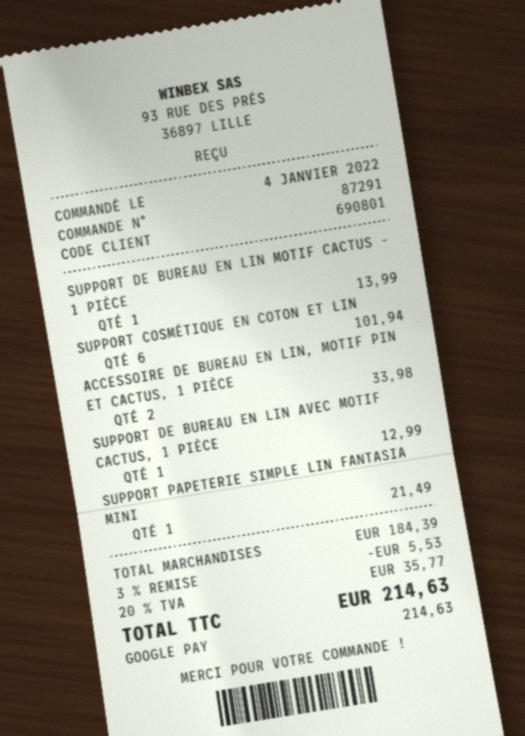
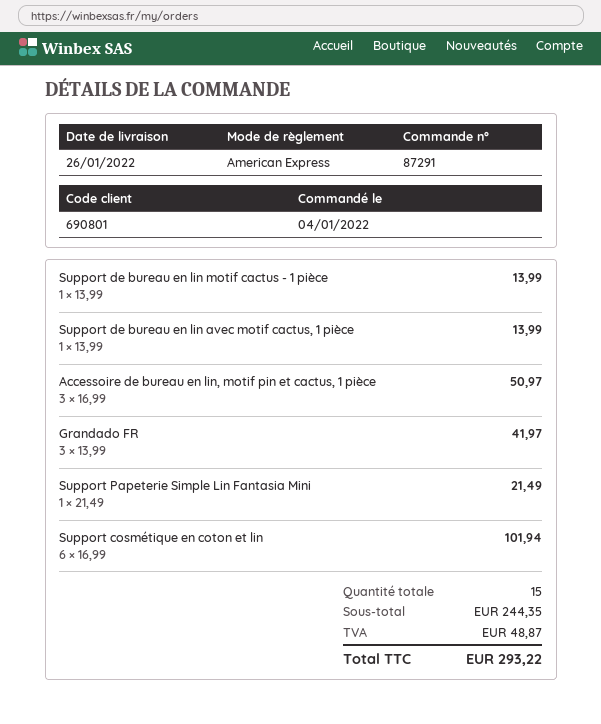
payment method: Google Pay -> American Express
ACCESSOIRE DE BUREAU EN LIN, MOTIF PIN ET CACTUS, 1 PIÈCE: 2 for 33.98 -> 3 for 50.97
SUPPORT DE BUREAU EN LIN AVEC MOTIF CACTUS, 1 PIÈCE: 1 for 12.99 -> 1 for 13.99
Grandado FR: none -> 3 for 41.97
subtotal: 184.39 -> 244.35
discount: 3% = 5.53 -> none
tax: 35.77 -> 48.87
total: 214.63 -> 293.22

